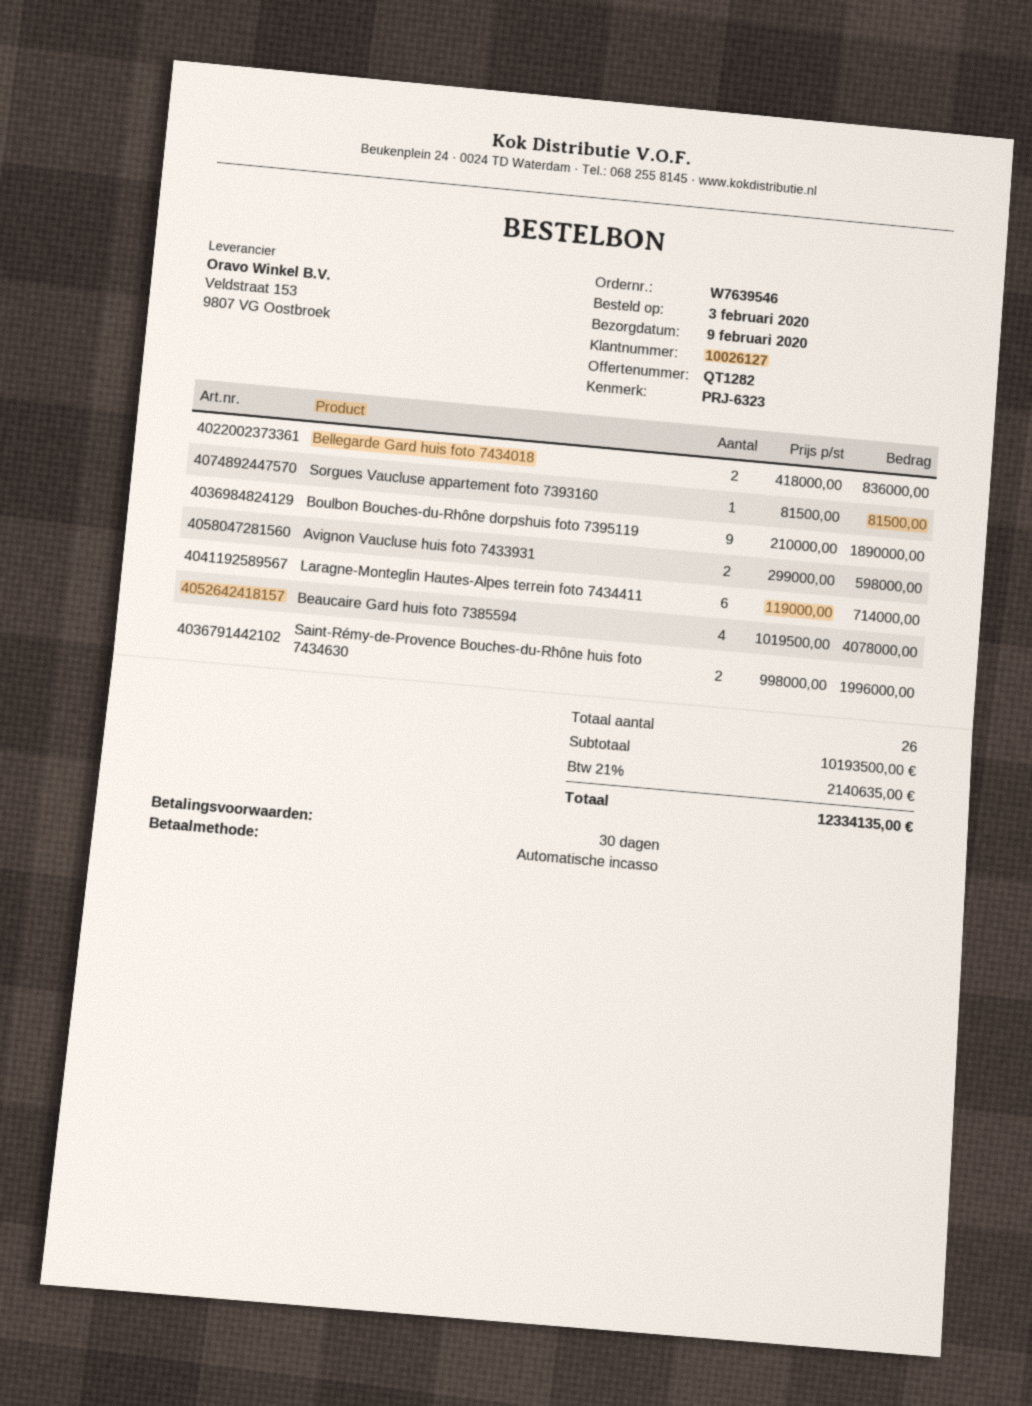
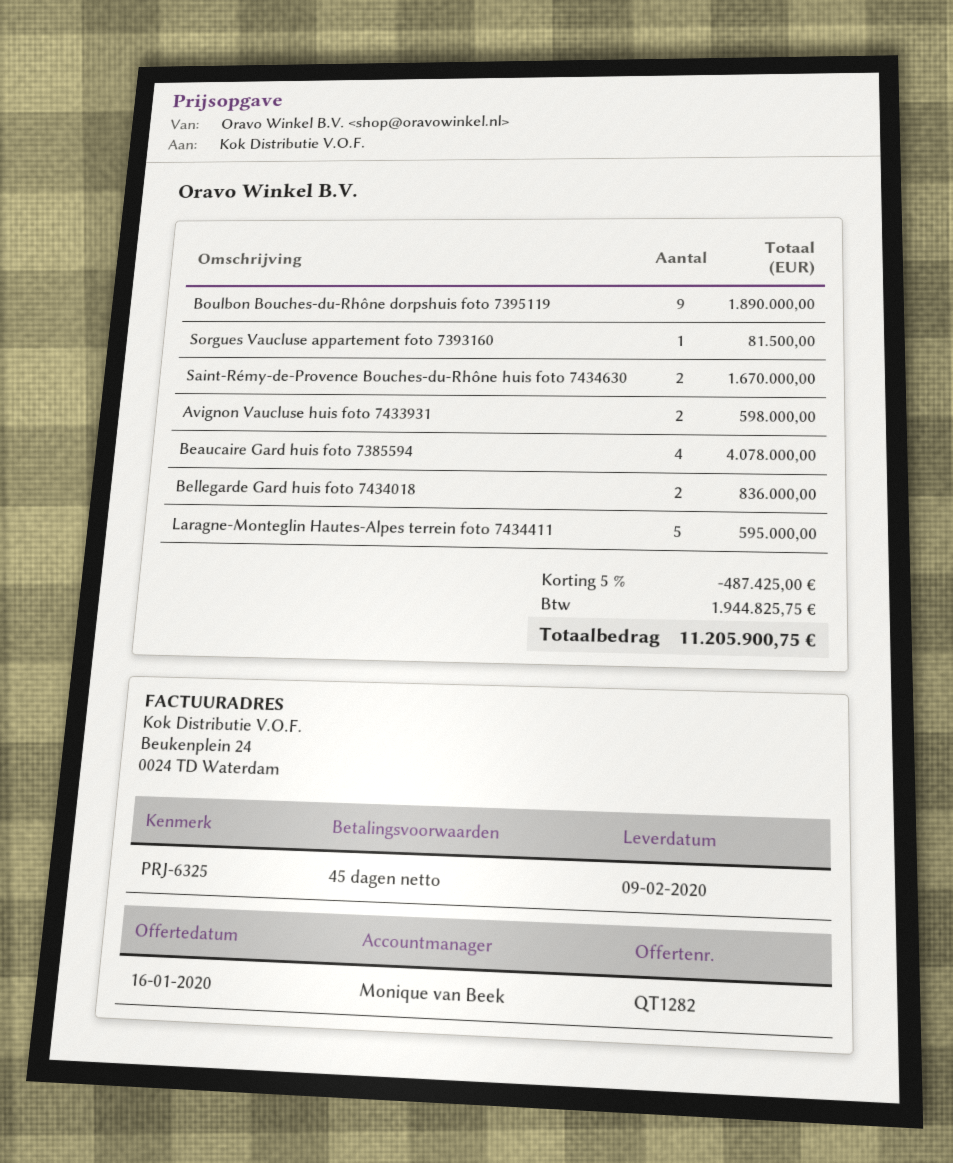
payment terms: 30 days -> 45 days
reference: PRJ-6323 -> PRJ-6325
Laragne-Monteglin Hautes-Alpes terrein foto 7434411: 6 for 714000.00 -> 5 for 595000.00
Saint-Rémy-de-Provence Bouches-du-Rhône huis foto 7434630: 2 for 1996000.00 -> 2 for 1670000.00
discount: none -> 5% = 487425.00
tax: 2140635.00 -> 1944825.75
total: 12334135.00 -> 11205900.75

